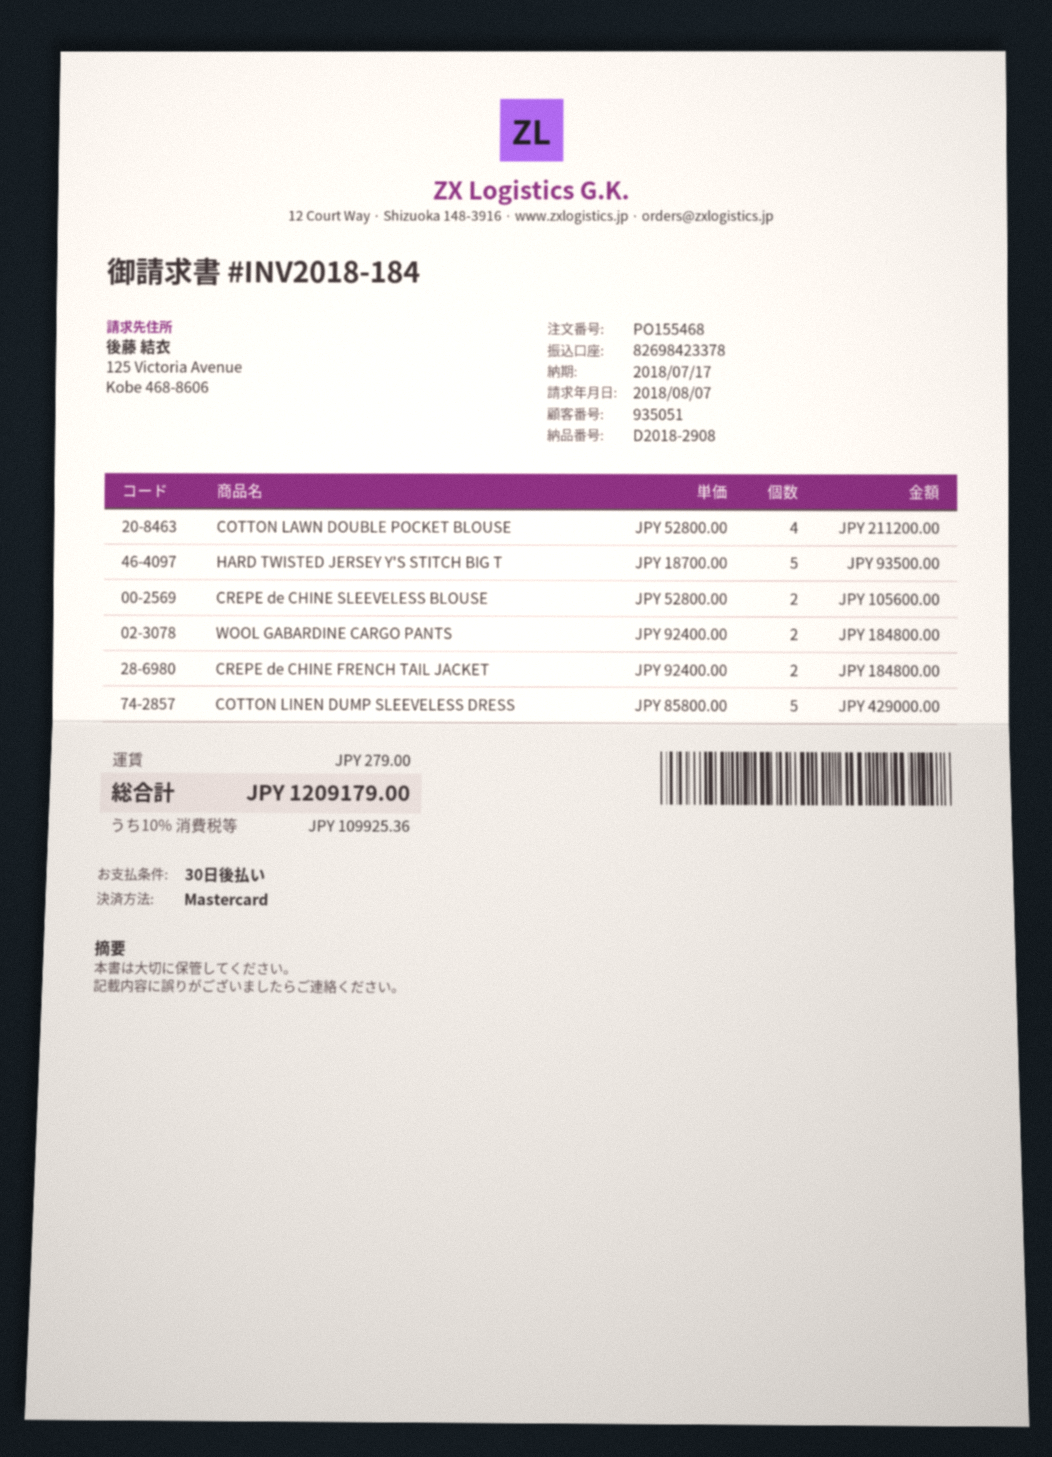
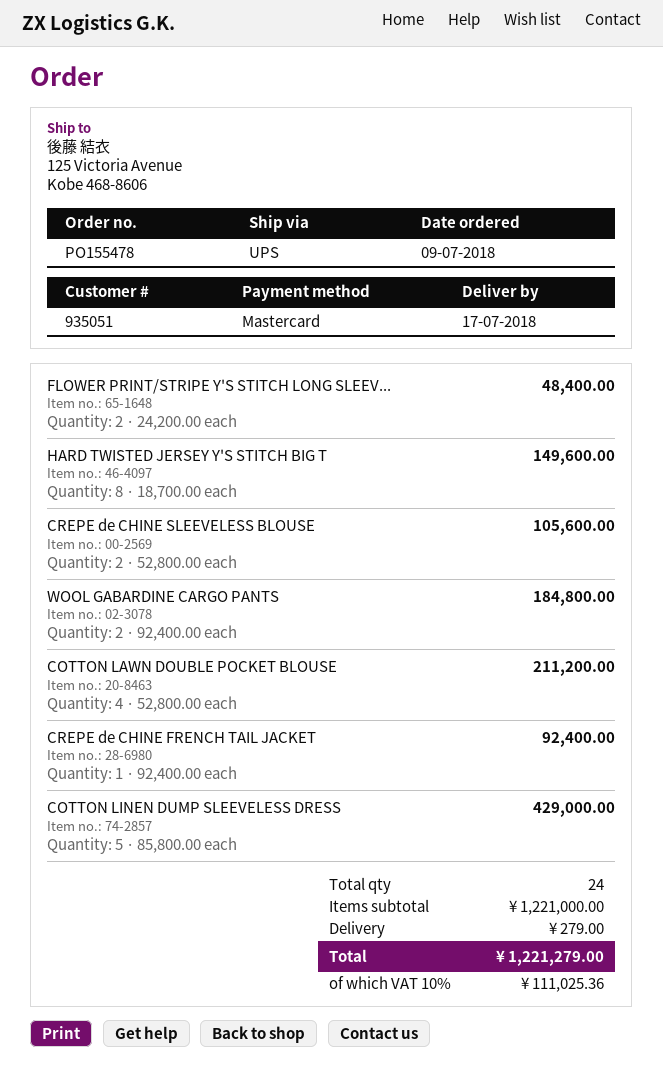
order number: PO155468 -> PO155478
HARD TWISTED JERSEY Y'S STITCH BIG T: 5 x 18700.00 = 93500.00 -> 8 x 18700.00 = 149600.00
CREPE de CHINE FRENCH TAIL JACKET: 2 x 92400.00 = 184800.00 -> 1 x 92400.00 = 92400.00
FLOWER PRINT/STRIPE Y'S STITCH LONG SLEEV...: none -> 2 x 24200.00 = 48400.00
tax: 10% = 109925.36 -> 10% = 111025.36
total: 1209179.00 -> 1221279.00

